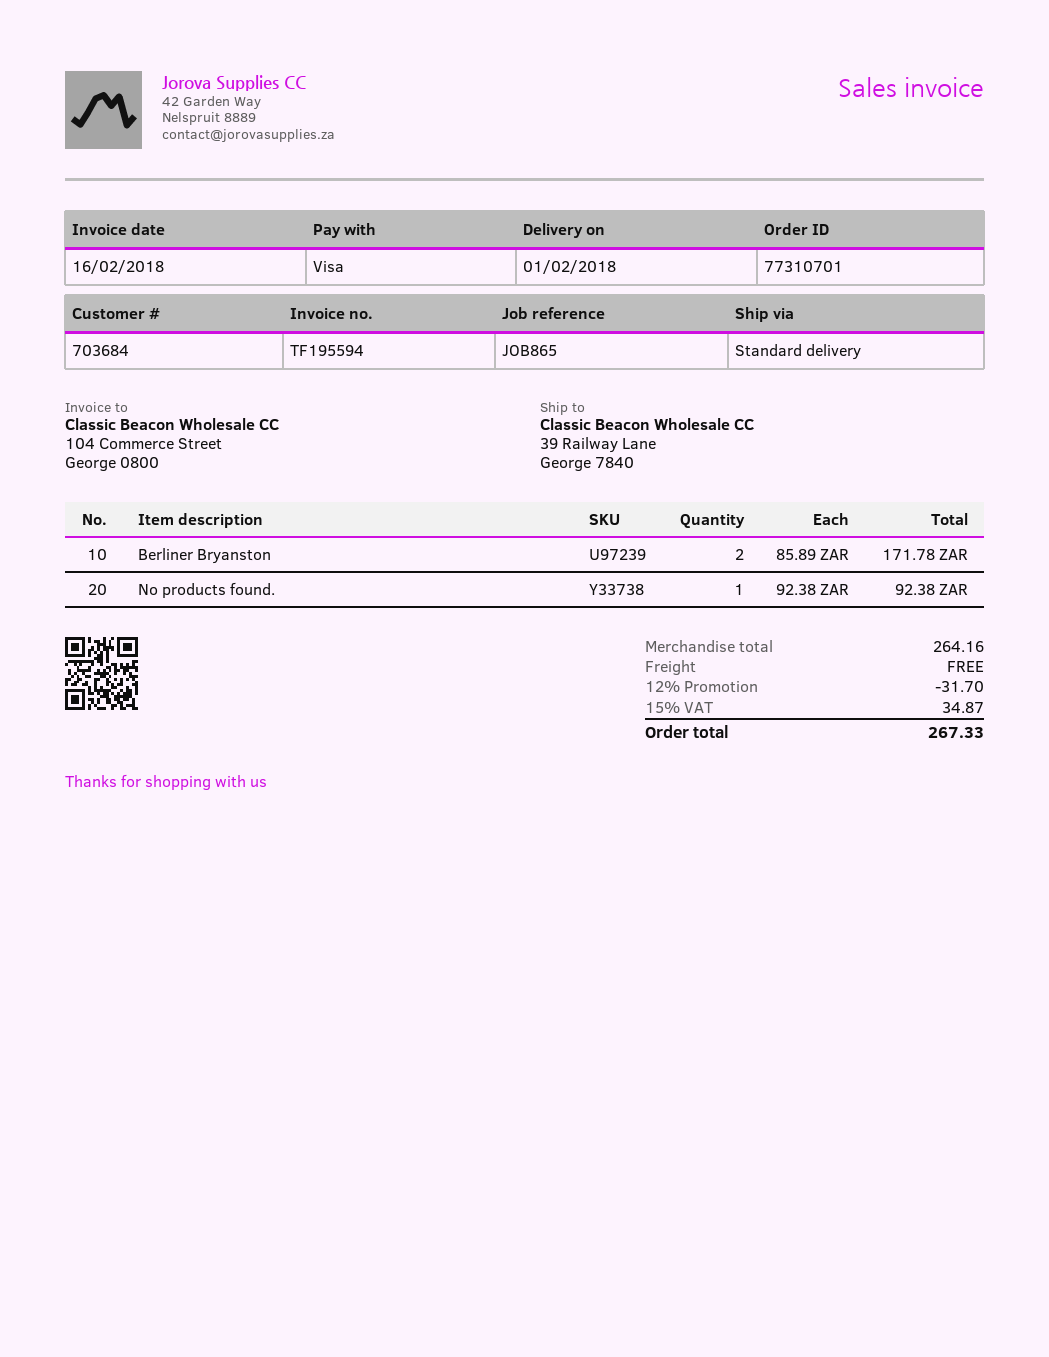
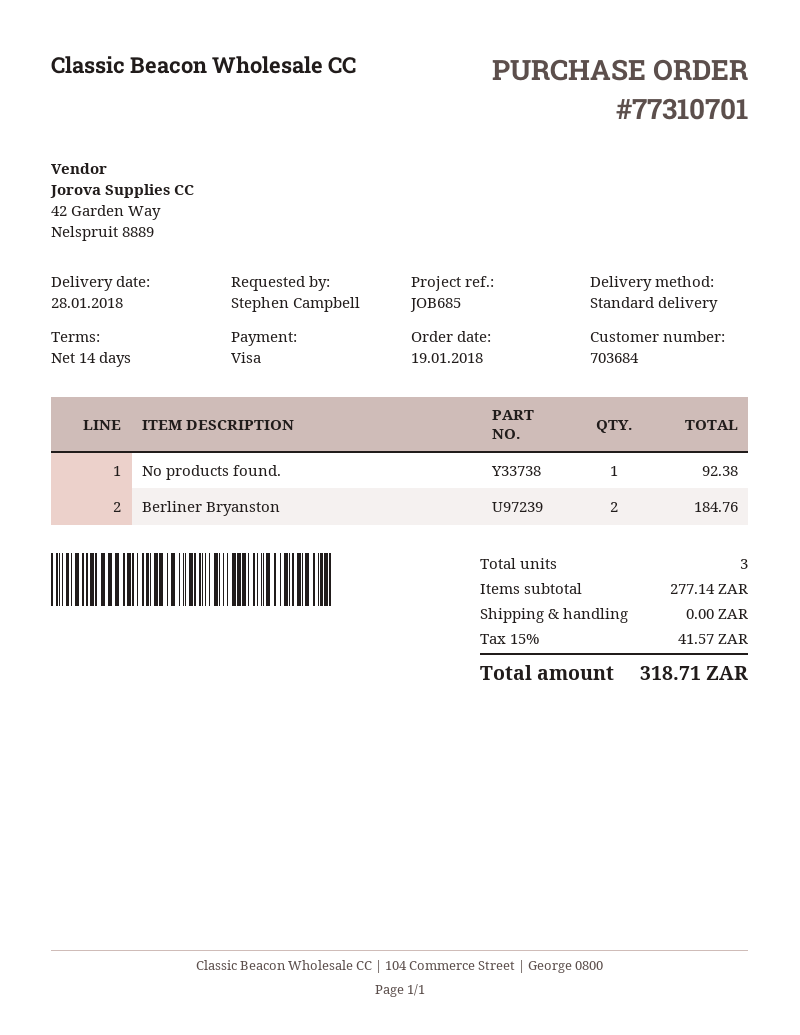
delivery date: 2018-02-01 -> 2018-01-28
reference: JOB865 -> JOB685
Berliner Bryanston: 2 for 171.78 -> 2 for 184.76
subtotal: 264.16 -> 277.14
discount: 12% = 31.70 -> none
tax: 15% = 34.87 -> 15% = 41.57
total: 267.33 -> 318.71

